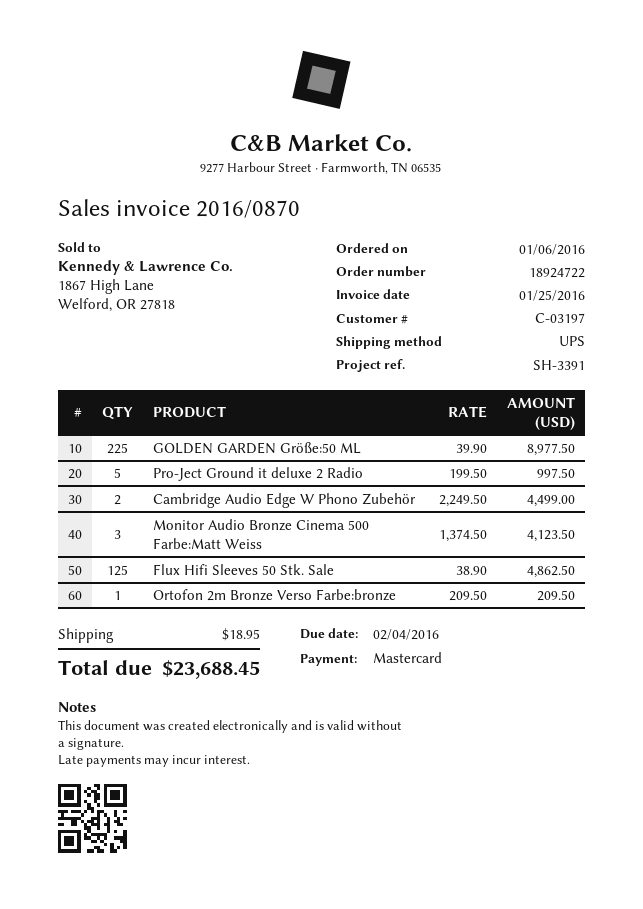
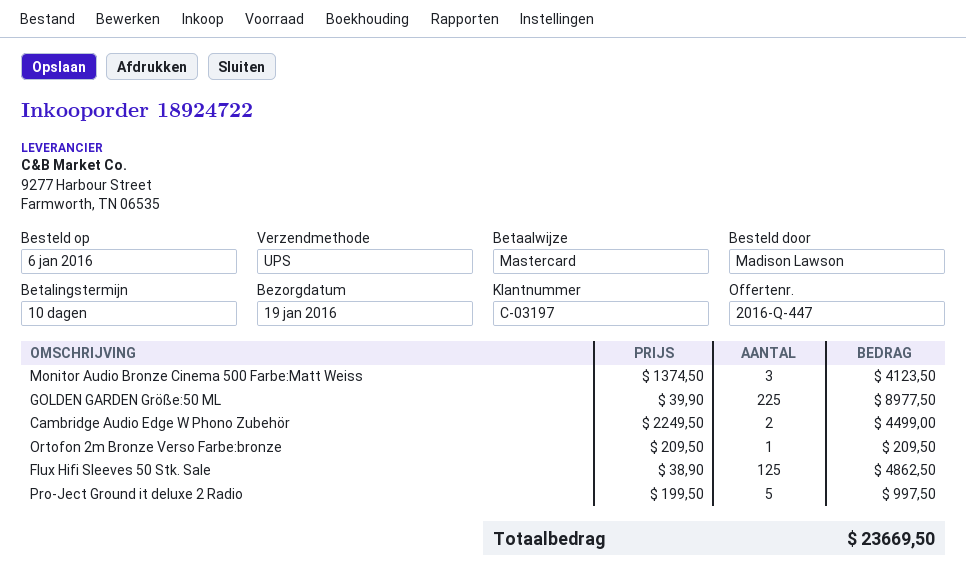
shipping: 18.95 -> none
total: 23688.45 -> 23669.50

